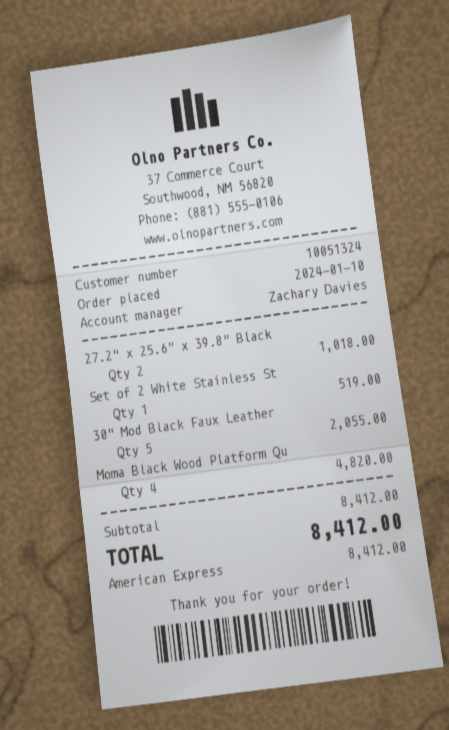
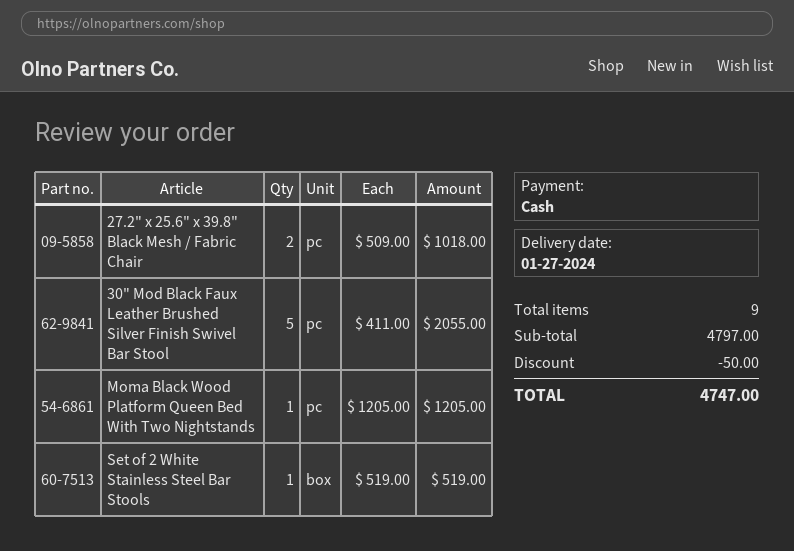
payment method: American Express -> cash
Moma Black Wood Platform Qu: 4 for 4820.00 -> 1 for 1205.00
subtotal: 8412.00 -> 4797.00
discount: none -> 50.00
total: 8412.00 -> 4747.00

